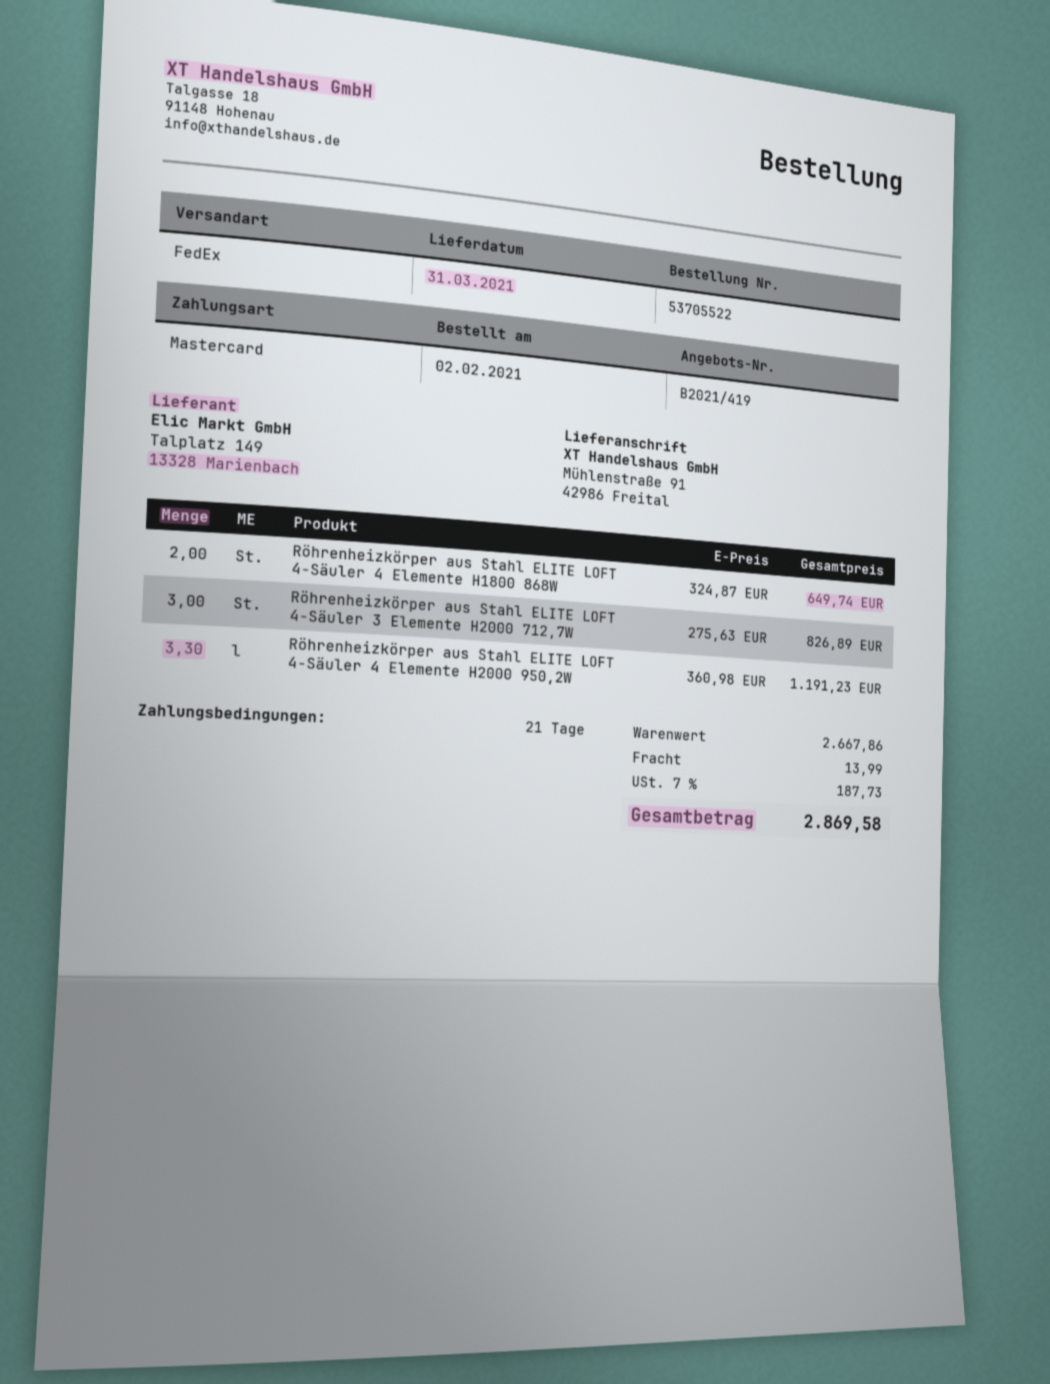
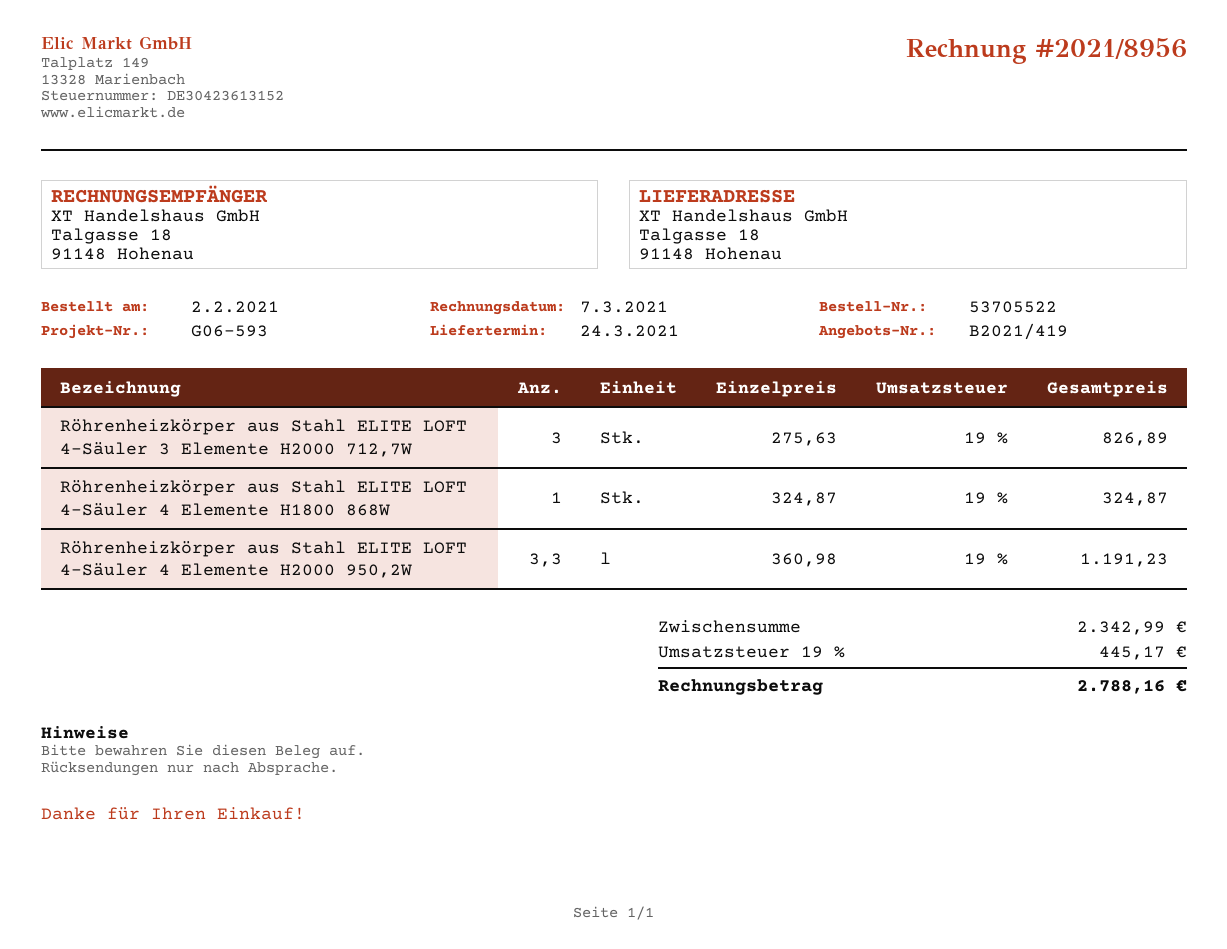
delivery date: 2021-03-31 -> 2021-03-24
ship to: Mühlenstraße 91, 42986 Freital -> Talgasse 18, 91148 Hohenau
Röhrenheizkörper aus Stahl ELITE LOFT 4-Säuler 4 Elemente H1800 868W: 2 x 324.87 = 649.74 -> 1 x 324.87 = 324.87
subtotal: 2667.86 -> 2342.99
shipping: 13.99 -> none
tax: 7% = 187.73 -> 19% = 445.17
total: 2869.58 -> 2788.16

